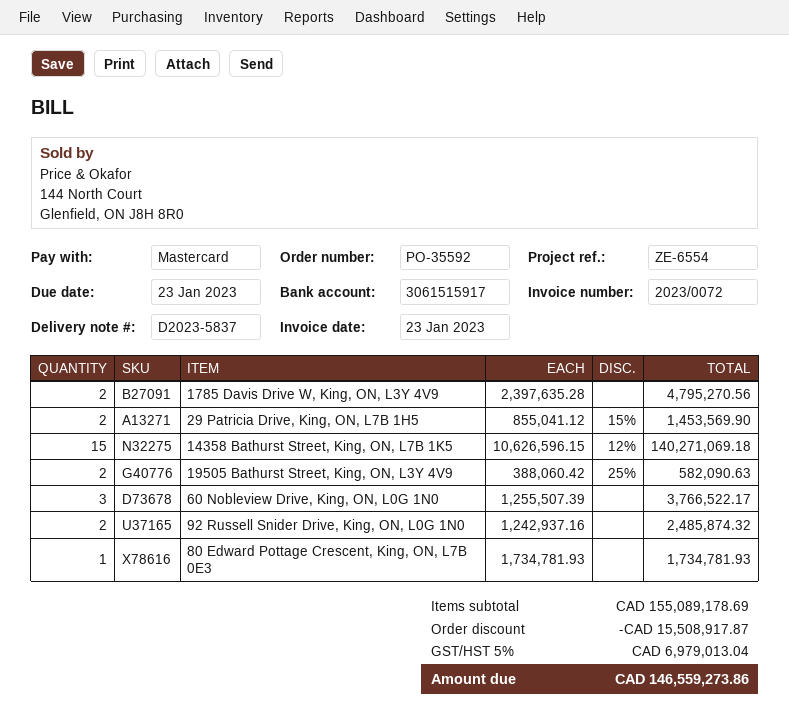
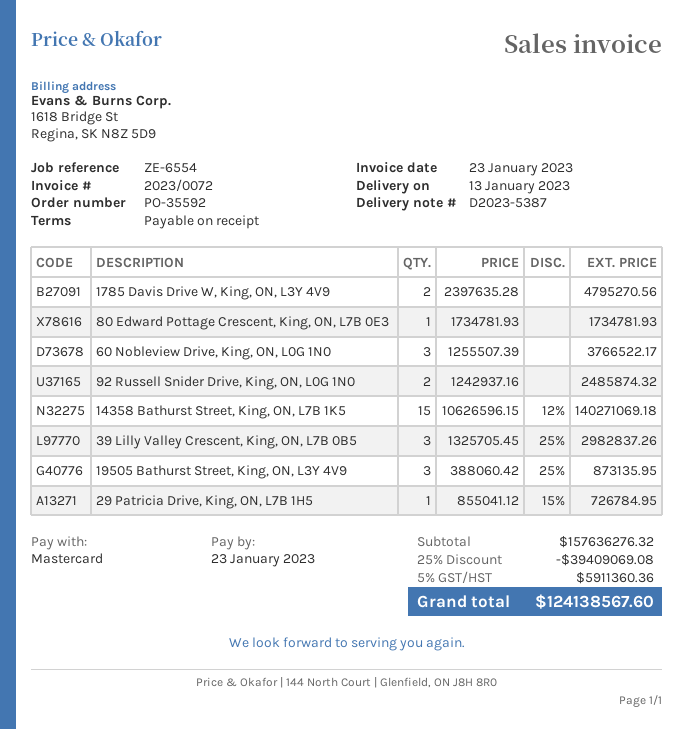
delivery note number: D2023-5837 -> D2023-5387
29 Patricia Drive, King, ON, L7B 1H5: 2 x 855041.12 - 15% = 1453569.90 -> 1 x 855041.12 - 15% = 726784.95
19505 Bathurst Street, King, ON, L3Y 4V9: 2 x 388060.42 - 25% = 582090.63 -> 3 x 388060.42 - 25% = 873135.95
39 Lilly Valley Crescent, King, ON, L7B 0B5: none -> 3 x 1325705.45 - 25% = 2982837.26
subtotal: 155089178.69 -> 157636276.32
discount: 15508917.87 -> 39409069.08
tax: 5% = 6979013.04 -> 5% = 5911360.36
total: 146559273.86 -> 124138567.60

